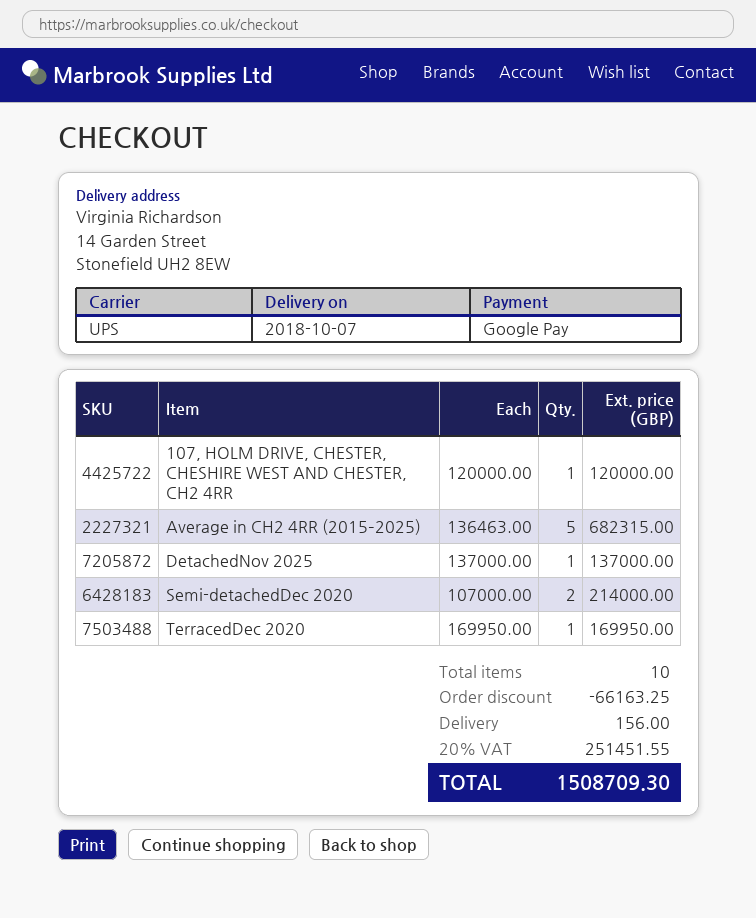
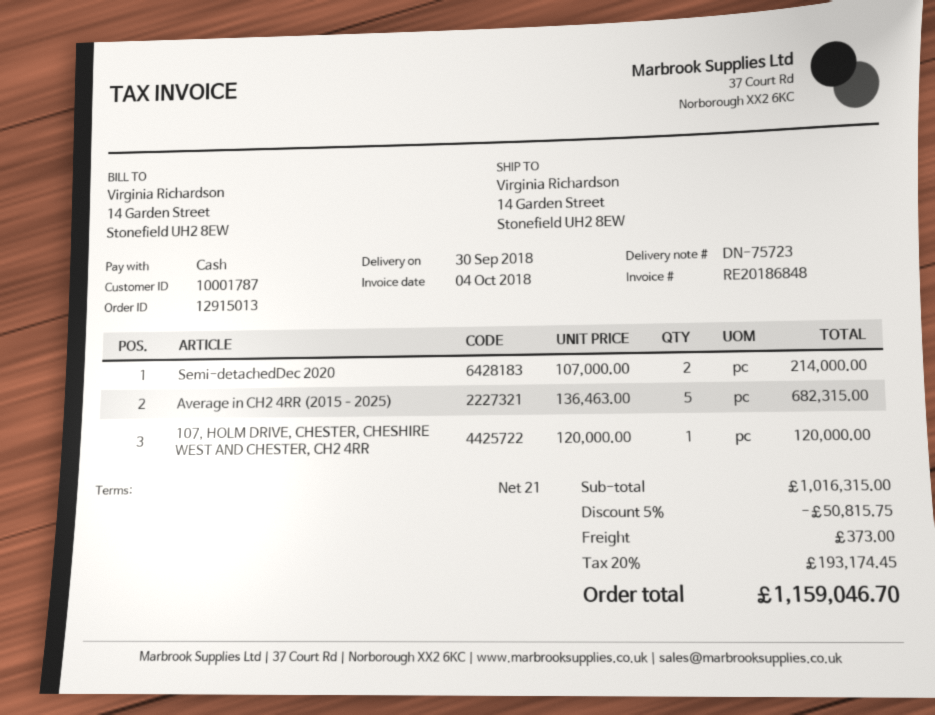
delivery date: 2018-10-07 -> 2018-09-30
payment method: Google Pay -> cash
DetachedNov 2025: 1 x 137000.00 = 137000.00 -> none
TerracedDec 2020: 1 x 169950.00 = 169950.00 -> none
discount: 66163.25 -> 50815.75
shipping: 156.00 -> 373.00
tax: 20% = 251451.55 -> 20% = 193174.45
total: 1508709.30 -> 1159046.70

